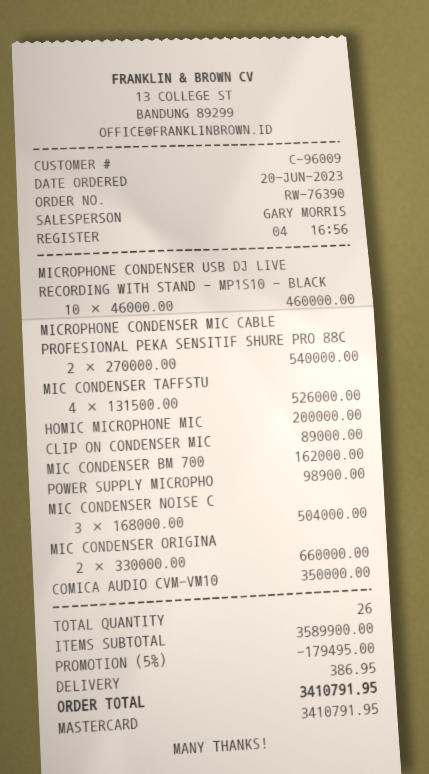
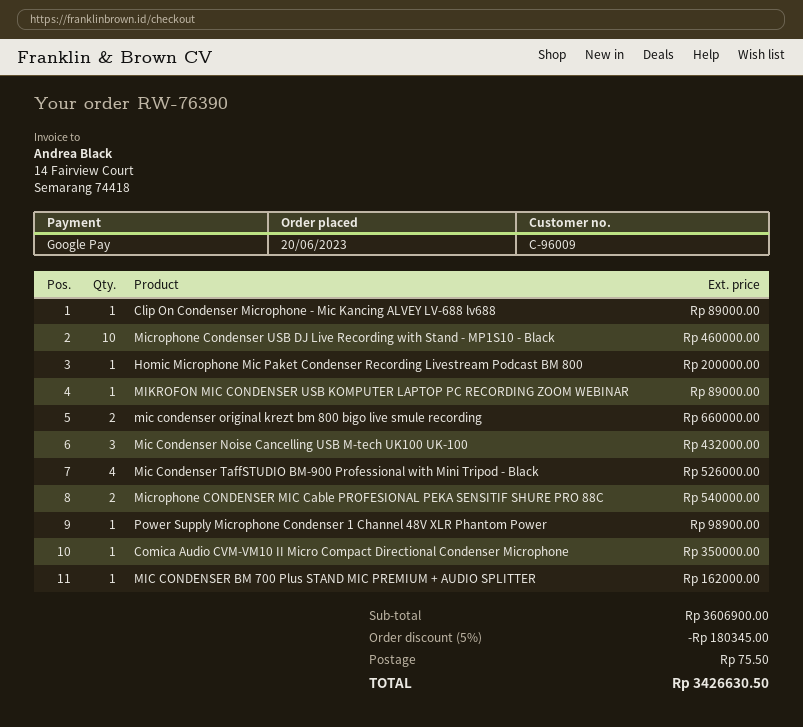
payment method: Mastercard -> Google Pay
MIC CONDENSER NOISE C: 3 for 504000.00 -> 3 for 432000.00
MIKROFON MIC CONDENSER USB KOMPUTER LAPTOP PC RECORDING ZOOM WEBINAR: none -> 1 for 89000.00
subtotal: 3589900.00 -> 3606900.00
discount: 5% = 179495.00 -> 5% = 180345.00
shipping: 386.95 -> 75.50
total: 3410791.95 -> 3426630.50

